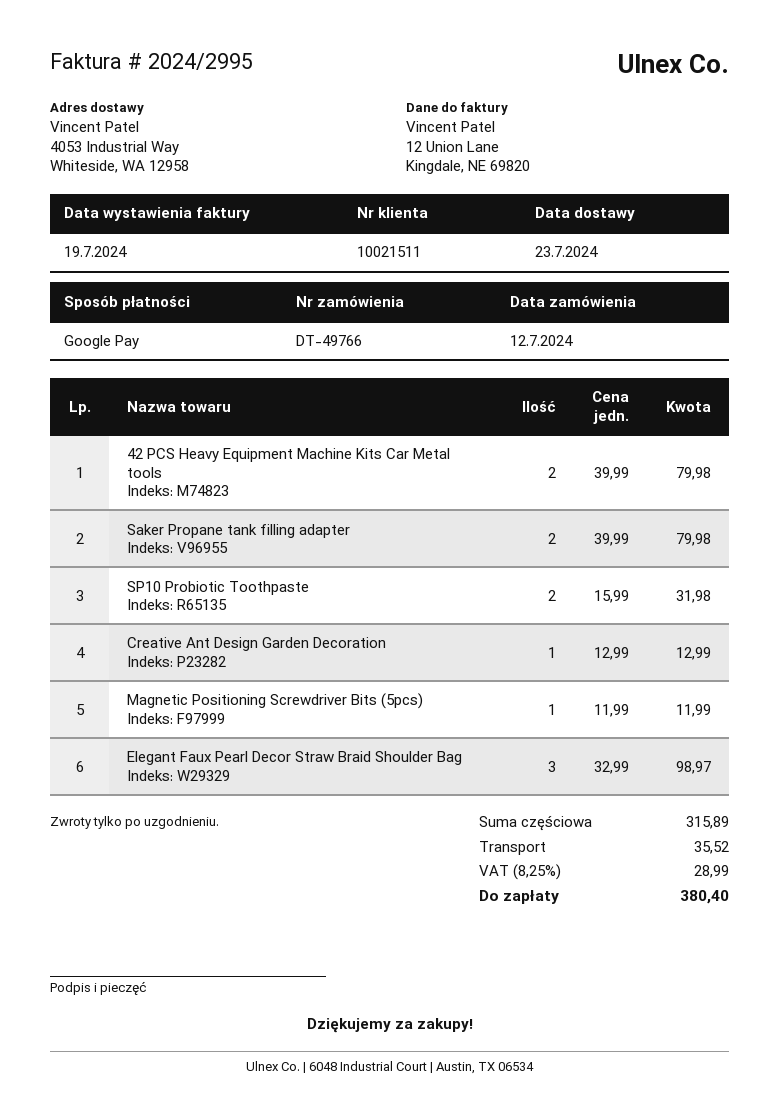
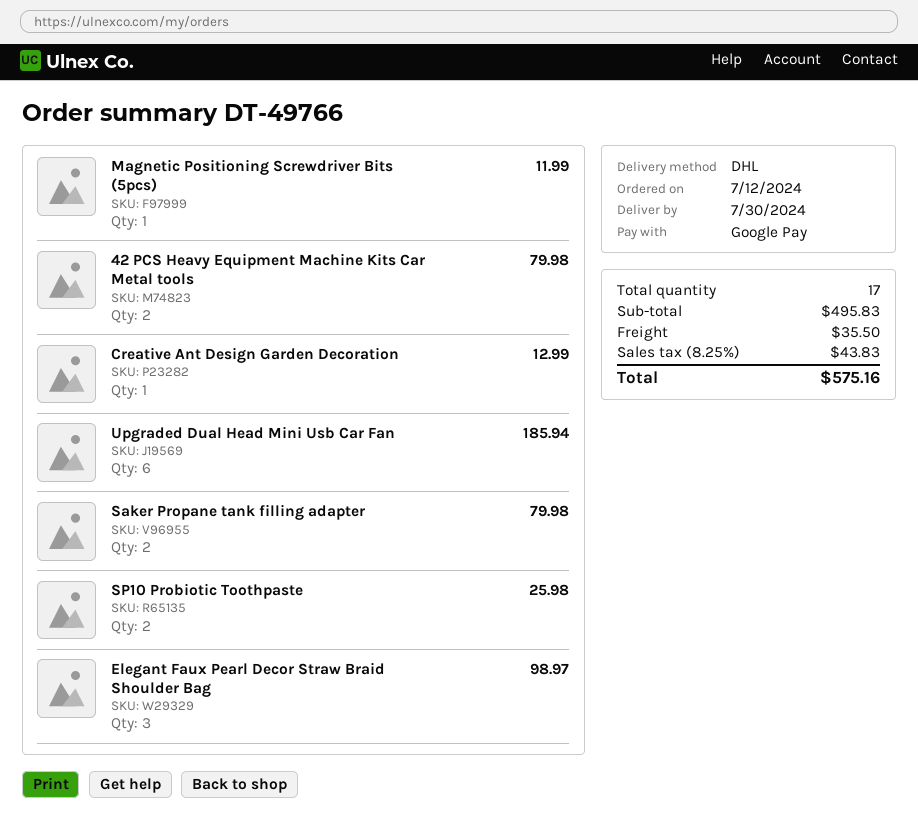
delivery date: 2024-07-23 -> 2024-07-30
SP10 Probiotic Toothpaste: 2 for 31.98 -> 2 for 25.98
Upgraded Dual Head Mini Usb Car Fan: none -> 6 for 185.94
subtotal: 315.89 -> 495.83
shipping: 35.52 -> 35.50
tax: 8.25% = 28.99 -> 8.25% = 43.83
total: 380.40 -> 575.16

